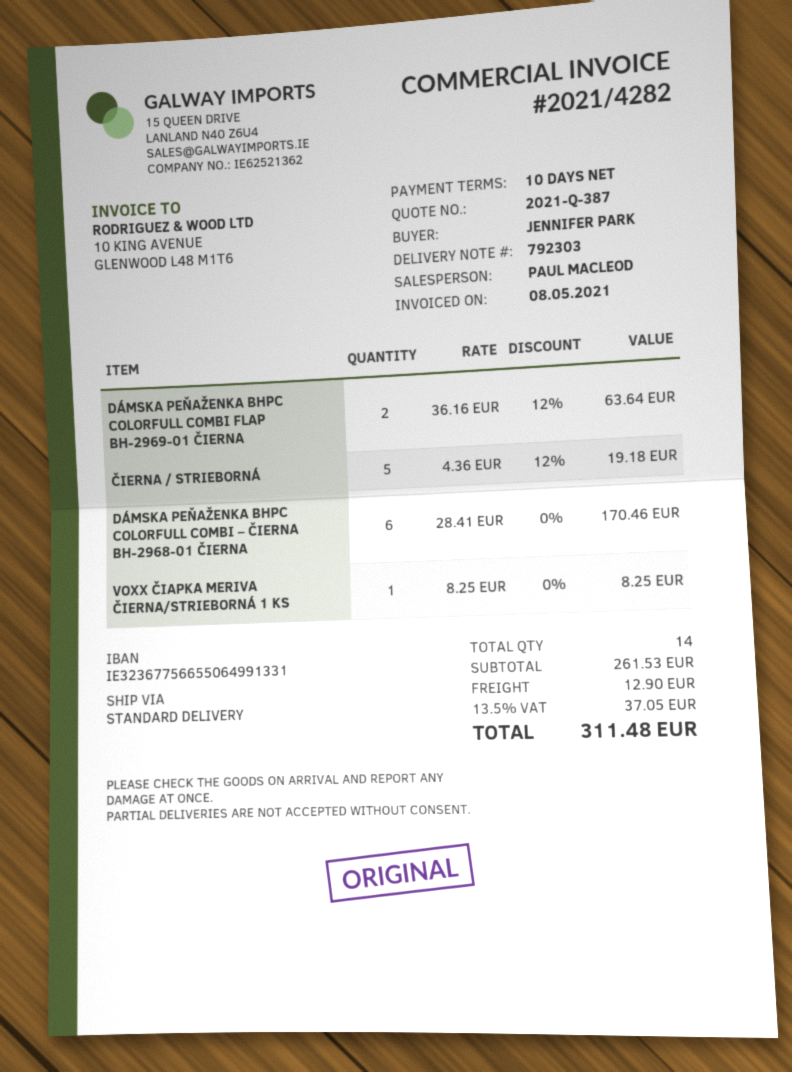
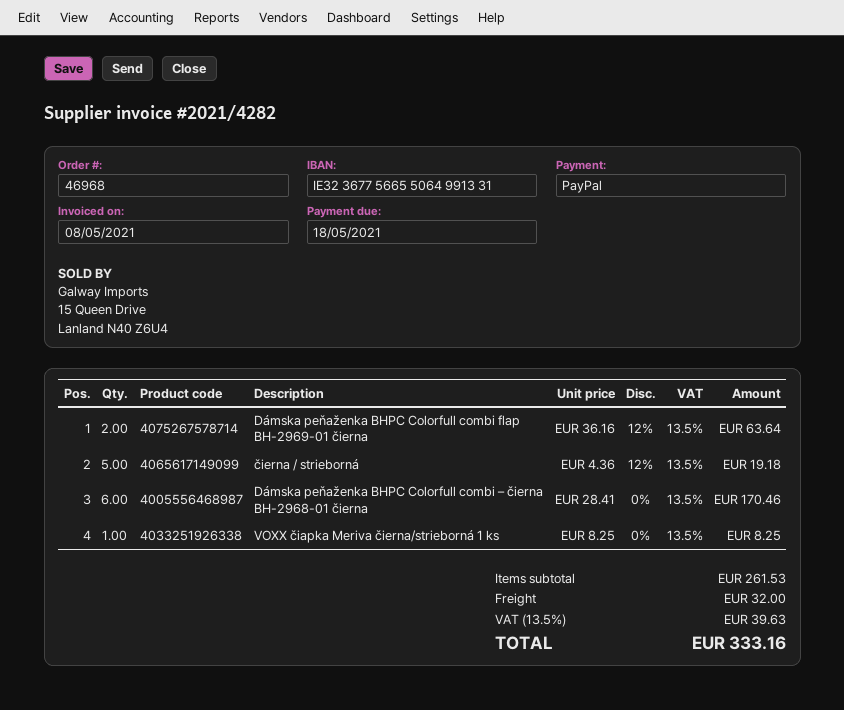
shipping: 12.90 -> 32.00
tax: 13.5% = 37.05 -> 13.5% = 39.63
total: 311.48 -> 333.16

